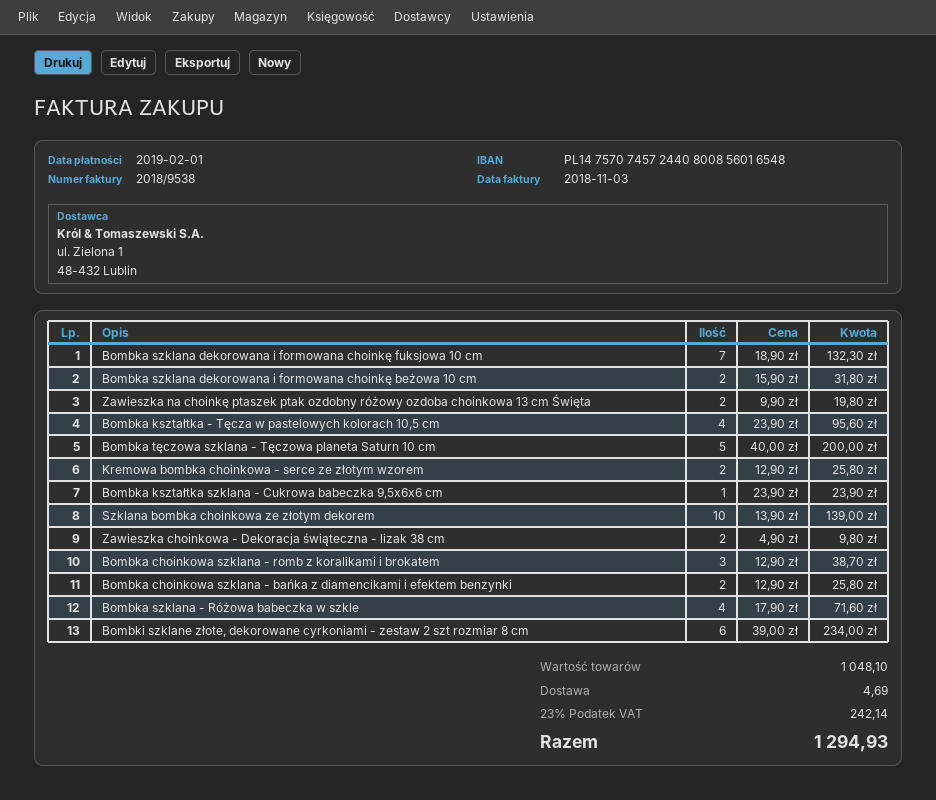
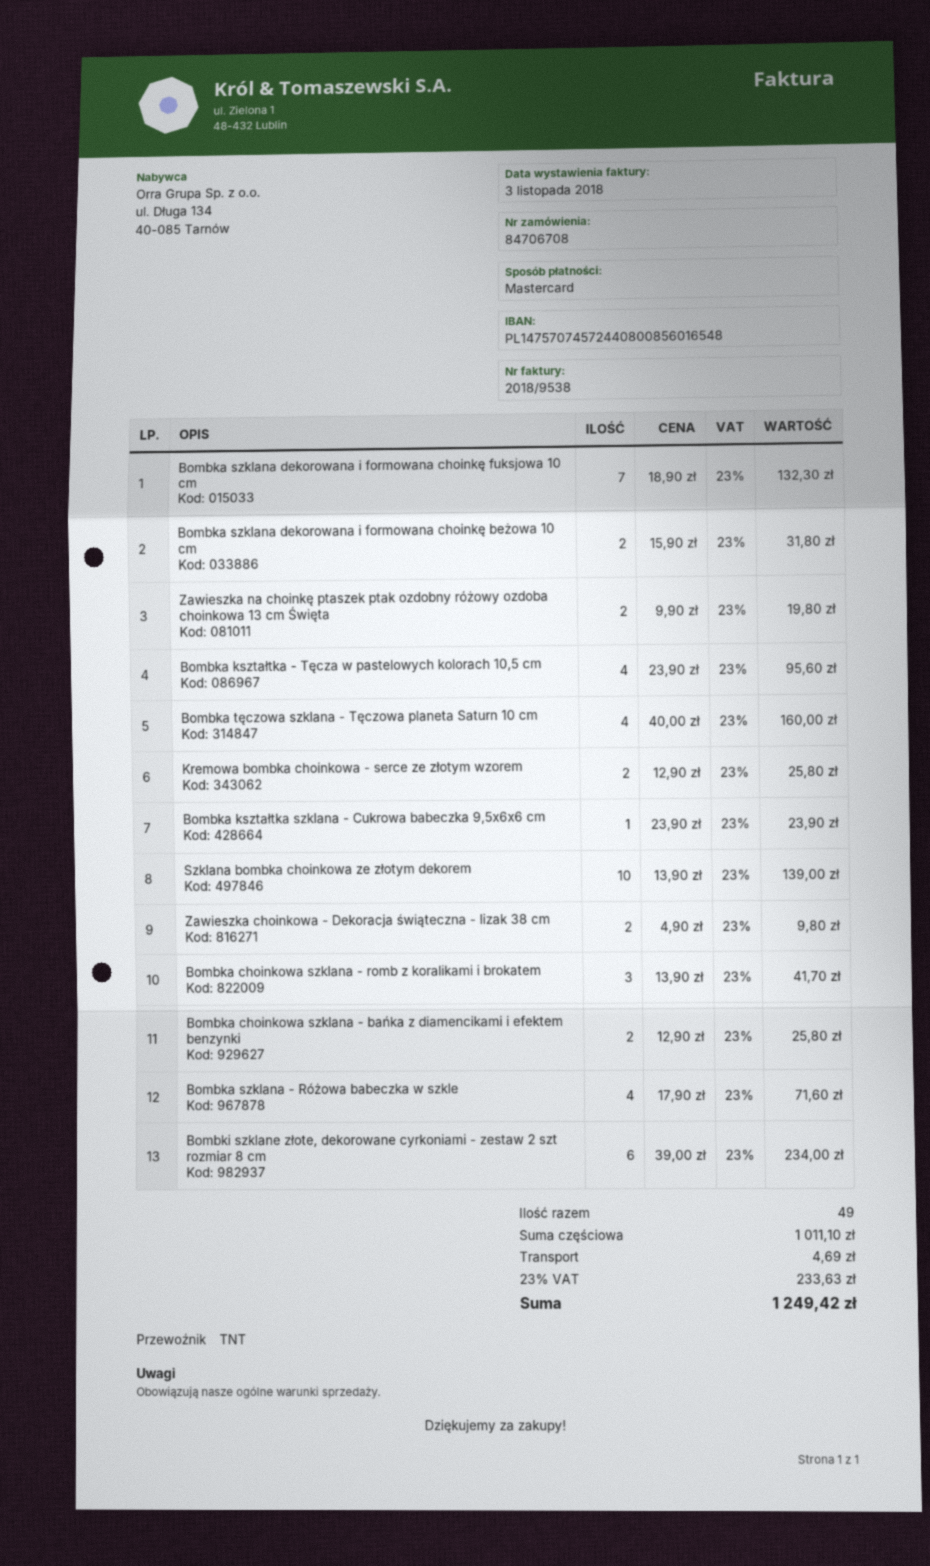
Bombka tęczowa szklana - Tęczowa planeta Saturn 10 cm: 5 x 40.00 = 200.00 -> 4 x 40.00 = 160.00
Bombka choinkowa szklana - romb z koralikami i brokatem: 3 x 12.90 = 38.70 -> 3 x 13.90 = 41.70
subtotal: 1048.10 -> 1011.10
tax: 23% = 242.14 -> 23% = 233.63
total: 1294.93 -> 1249.42

